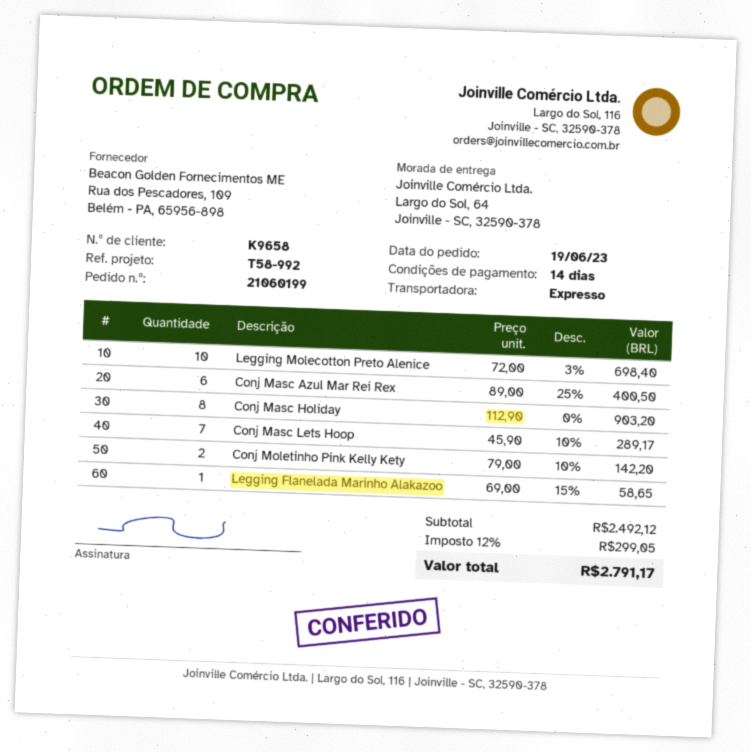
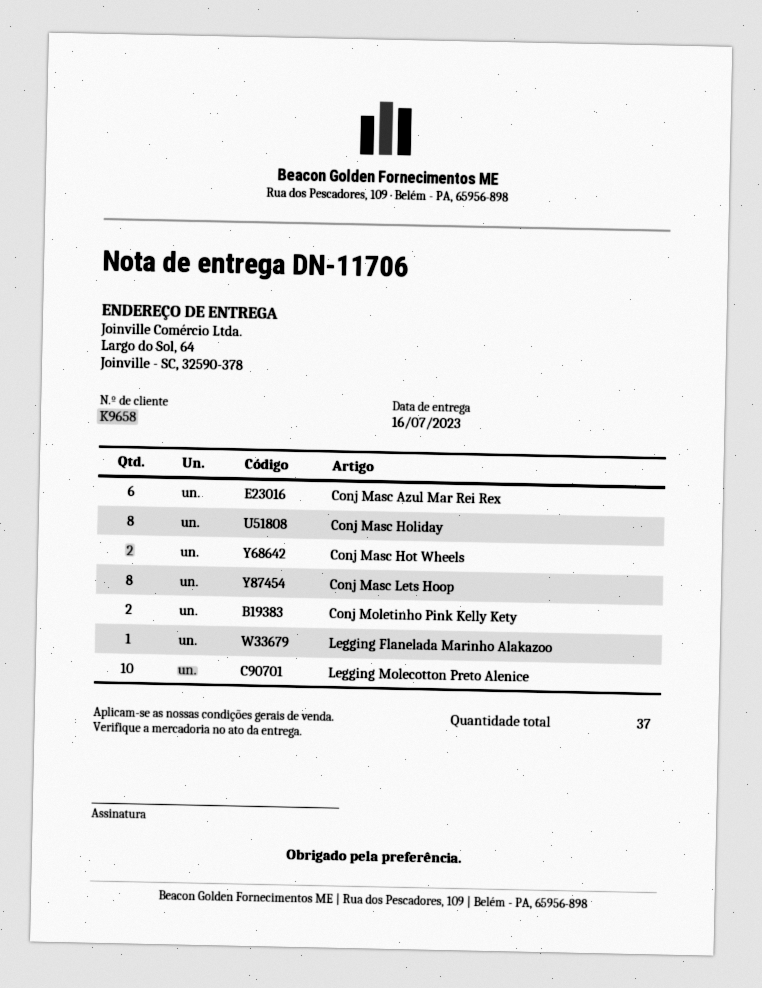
Conj Masc Lets Hoop: 7 -> 8
Conj Masc Hot Wheels: none -> 2

